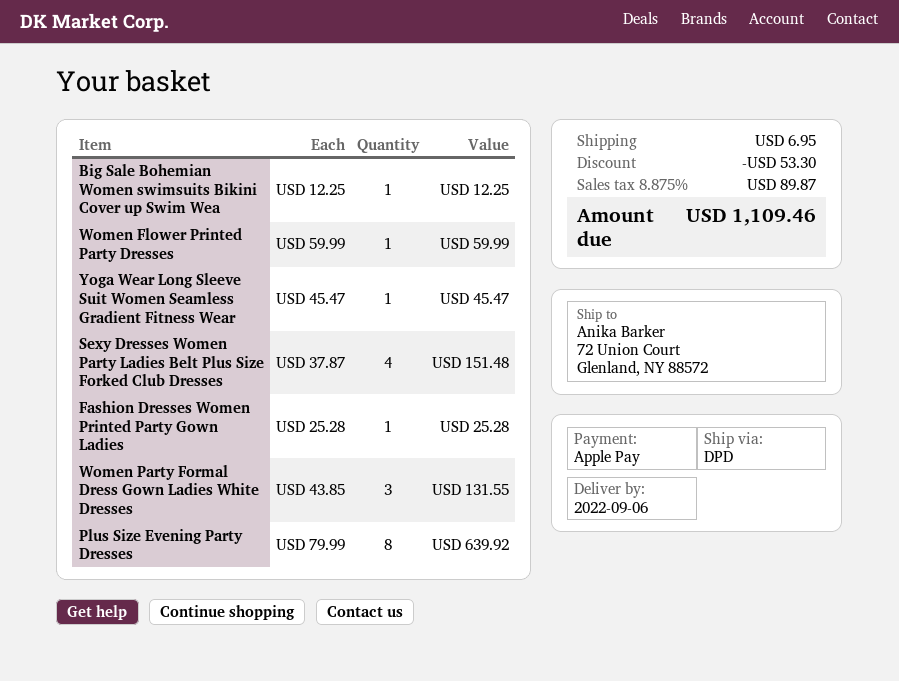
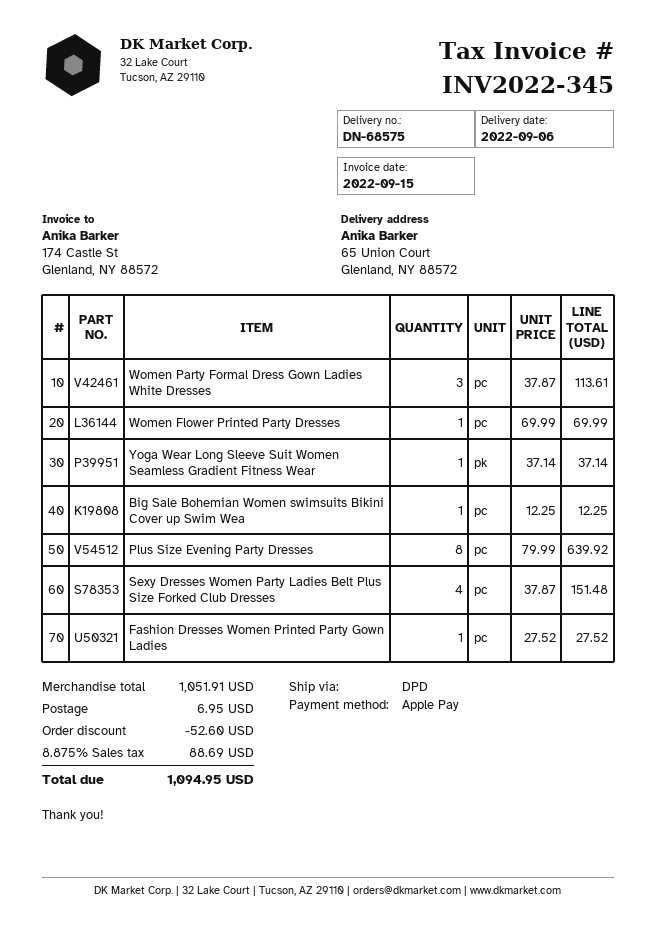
ship to: 72 Union Court, Glenland, NY 88572 -> 65 Union Court, Glenland, NY 88572
Women Flower Printed Party Dresses: 1 x 59.99 = 59.99 -> 1 x 69.99 = 69.99
Yoga Wear Long Sleeve Suit Women Seamless Gradient Fitness Wear: 1 x 45.47 = 45.47 -> 1 x 37.14 = 37.14
Fashion Dresses Women Printed Party Gown Ladies: 1 x 25.28 = 25.28 -> 1 x 27.52 = 27.52
Women Party Formal Dress Gown Ladies White Dresses: 3 x 43.85 = 131.55 -> 3 x 37.87 = 113.61
discount: 53.30 -> 52.60
tax: 8.875% = 89.87 -> 8.875% = 88.69
total: 1109.46 -> 1094.95

